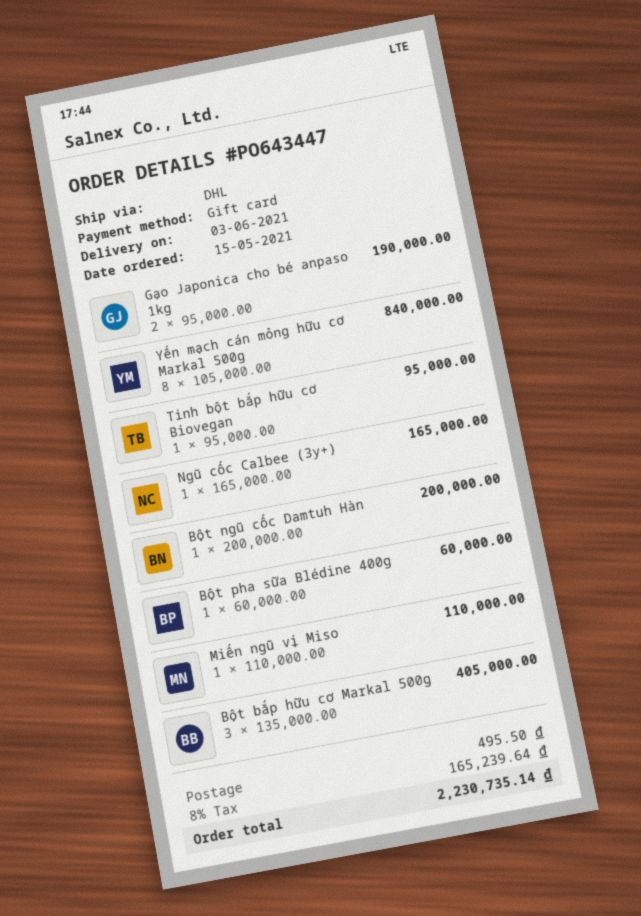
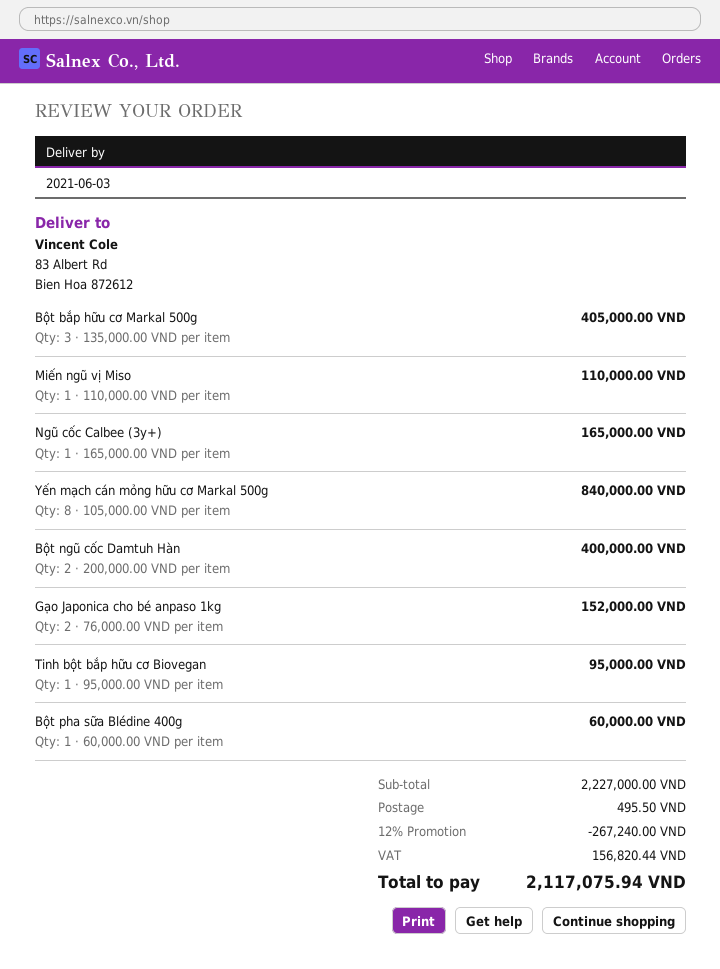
Gạo Japonica cho bé anpaso 1kg: 2 x 95000.00 = 190000.00 -> 2 x 76000.00 = 152000.00
Bột ngũ cốc Damtuh Hàn: 1 x 200000.00 = 200000.00 -> 2 x 200000.00 = 400000.00
discount: none -> 12% = 267240.00
tax: 165239.64 -> 156820.44
total: 2230735.14 -> 2117075.94

